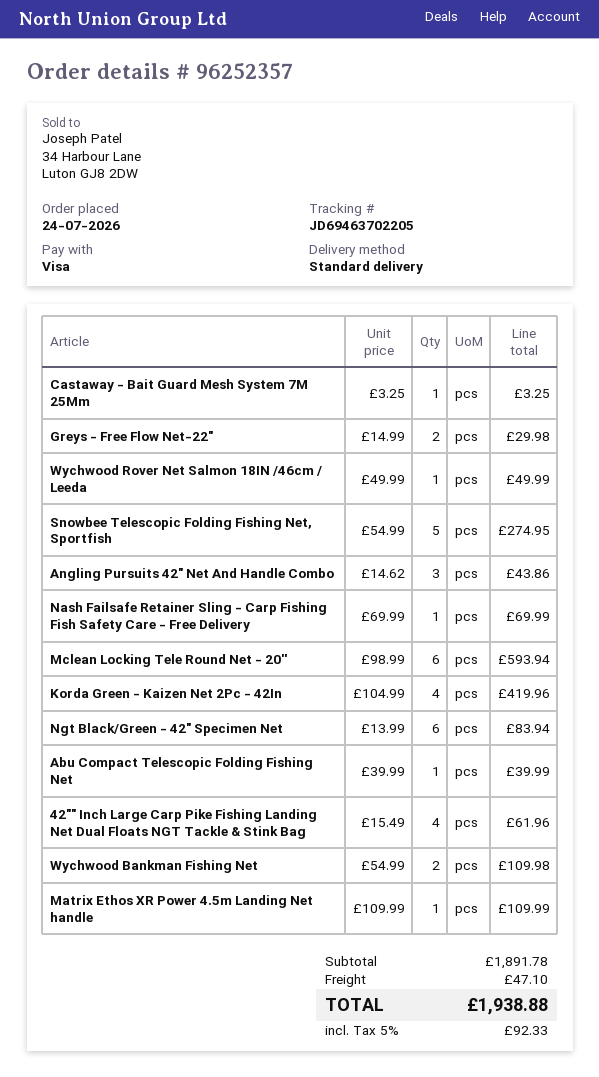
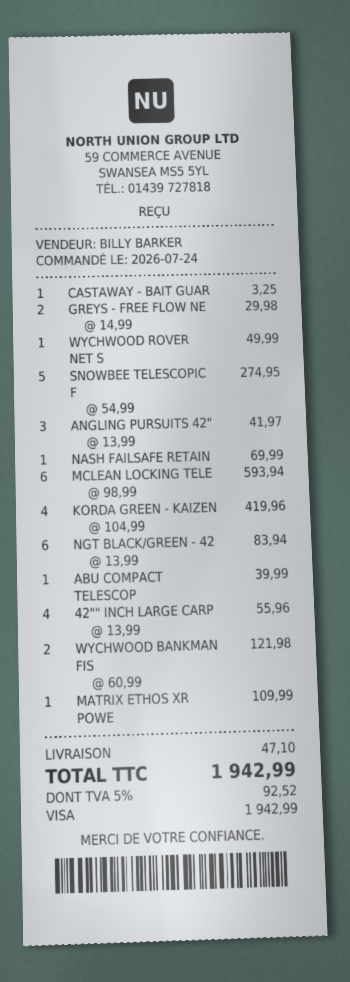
Angling Pursuits 42" Net And Handle Combo: 3 x 14.62 = 43.86 -> 3 x 13.99 = 41.97
42"" Inch Large Carp Pike Fishing Landing Net Dual Floats NGT Tackle & Stink Bag: 4 x 15.49 = 61.96 -> 4 x 13.99 = 55.96
Wychwood Bankman Fishing Net: 2 x 54.99 = 109.98 -> 2 x 60.99 = 121.98
tax: 5% = 92.33 -> 5% = 92.52
total: 1938.88 -> 1942.99

